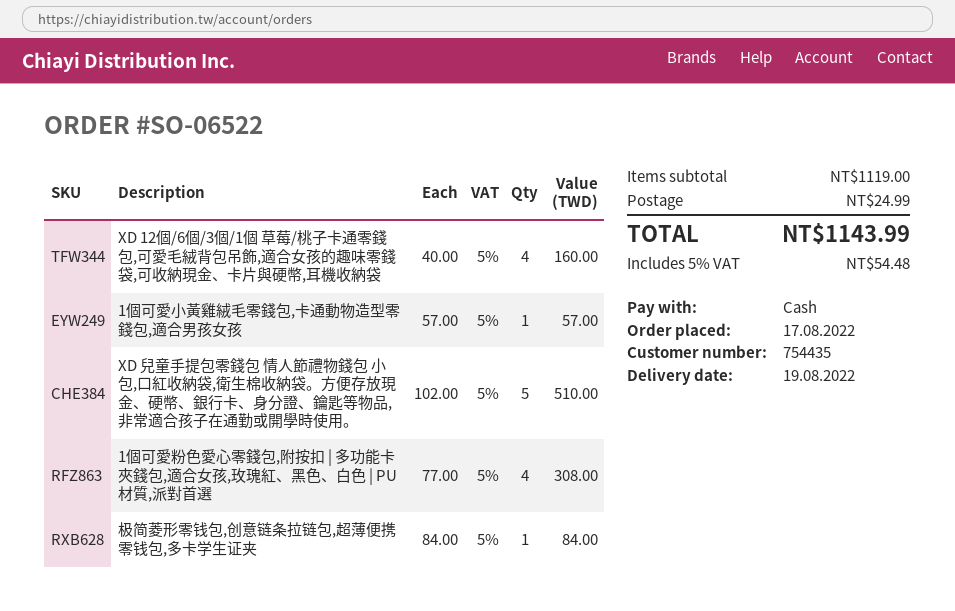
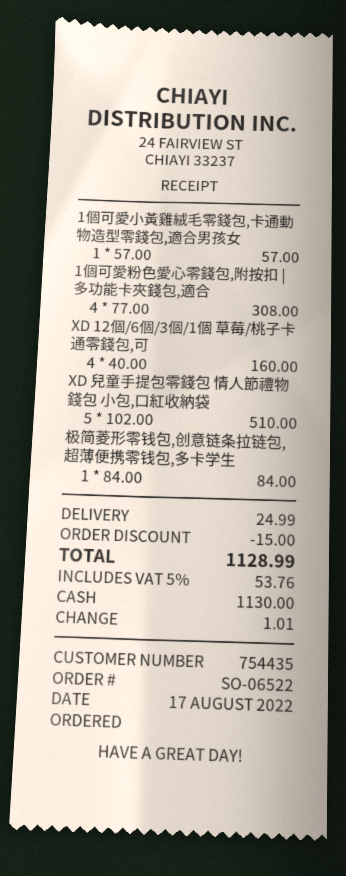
discount: none -> 15.00
tax: 5% = 54.48 -> 5% = 53.76
total: 1143.99 -> 1128.99

